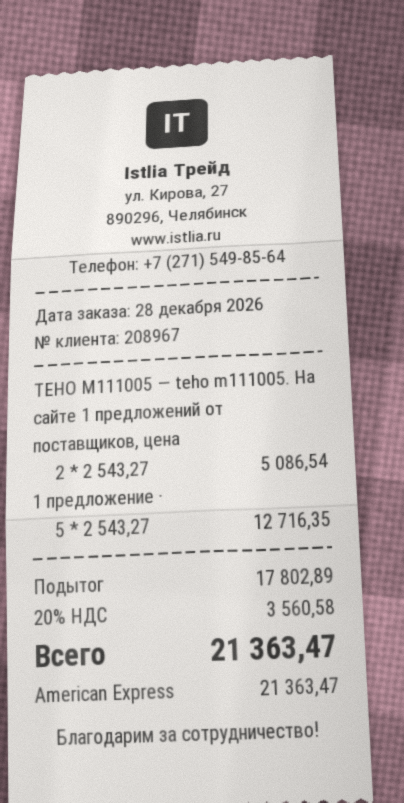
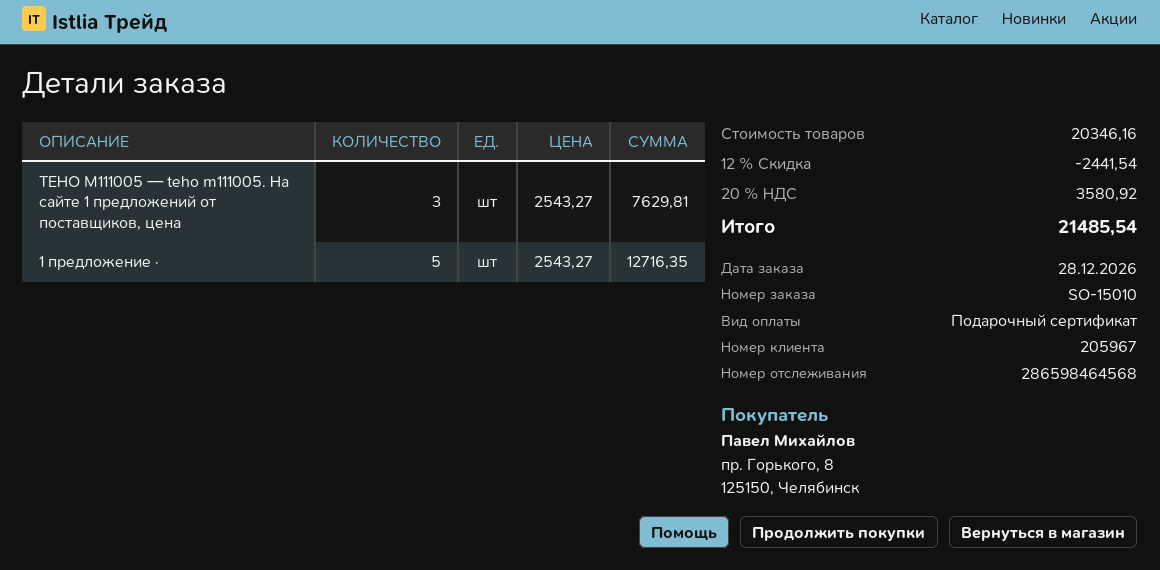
customer number: 208967 -> 205967
payment method: American Express -> gift card
TEHO M111005 — teho m111005. На сайте 1 предложений от поставщиков, цена: 2 x 2543.27 = 5086.54 -> 3 x 2543.27 = 7629.81
subtotal: 17802.89 -> 20346.16
discount: none -> 12% = 2441.54
tax: 20% = 3560.58 -> 20% = 3580.92
total: 21363.47 -> 21485.54

